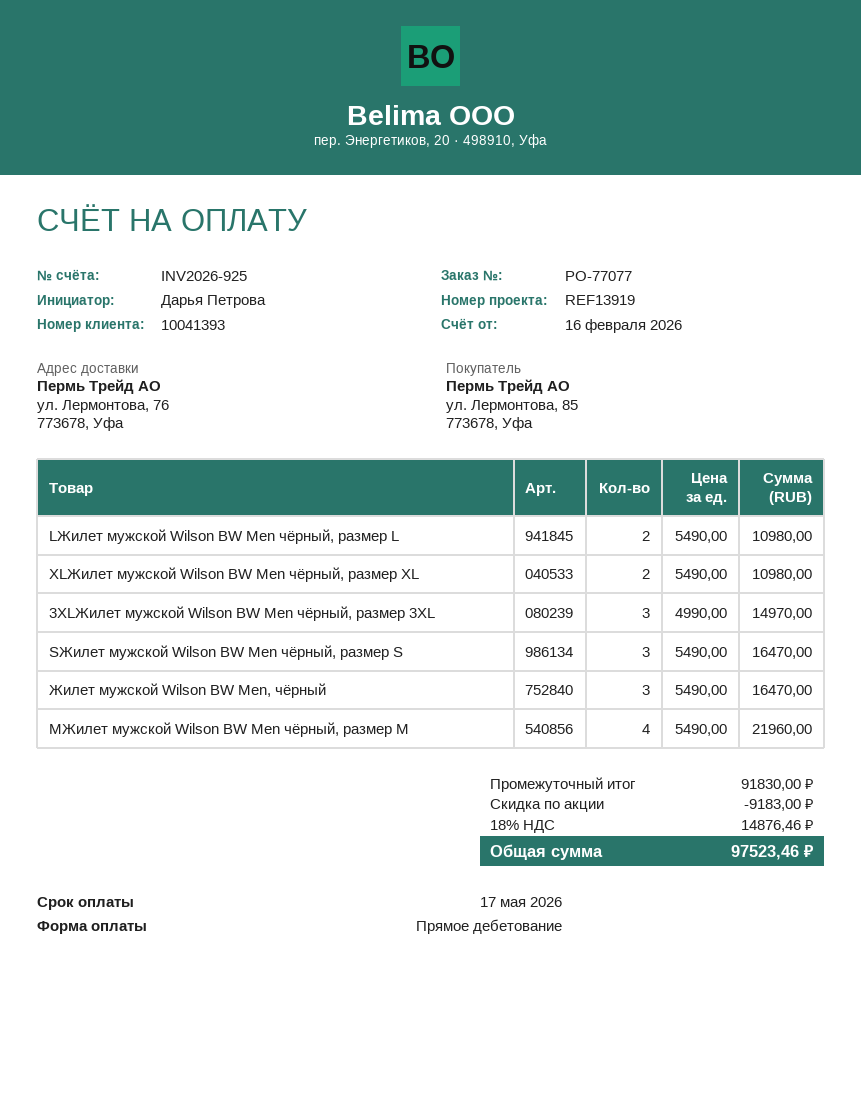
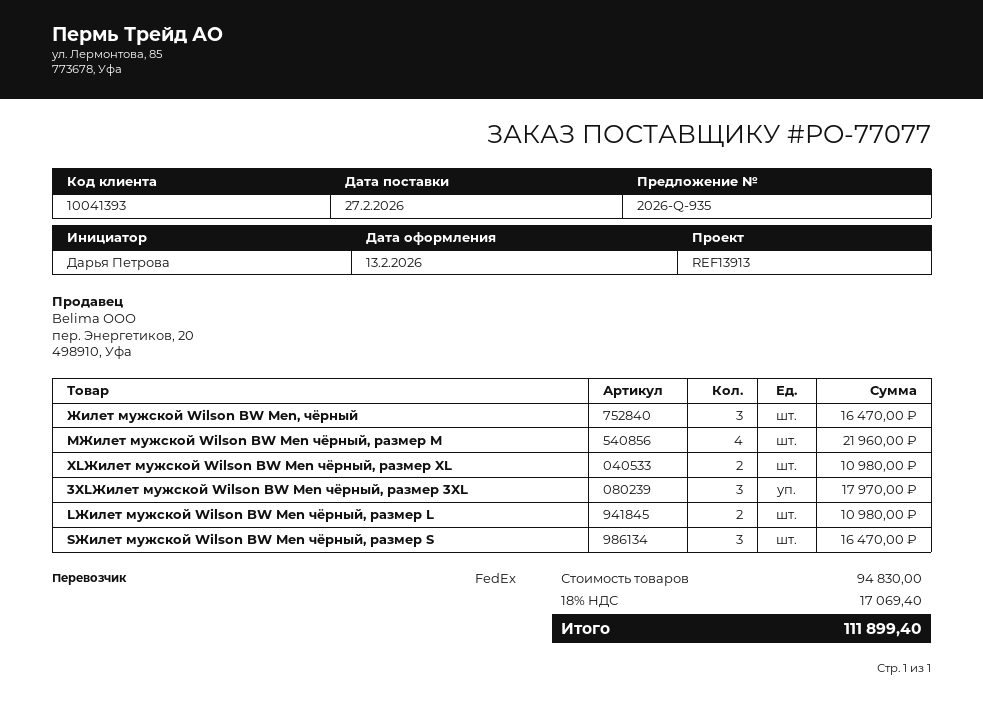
reference: REF13919 -> REF13913
3XLЖилет мужской Wilson BW Men чёрный, размер 3XL: 3 for 14970.00 -> 3 for 17970.00
subtotal: 91830.00 -> 94830.00
discount: 9183.00 -> none
tax: 18% = 14876.46 -> 18% = 17069.40
total: 97523.46 -> 111899.40

